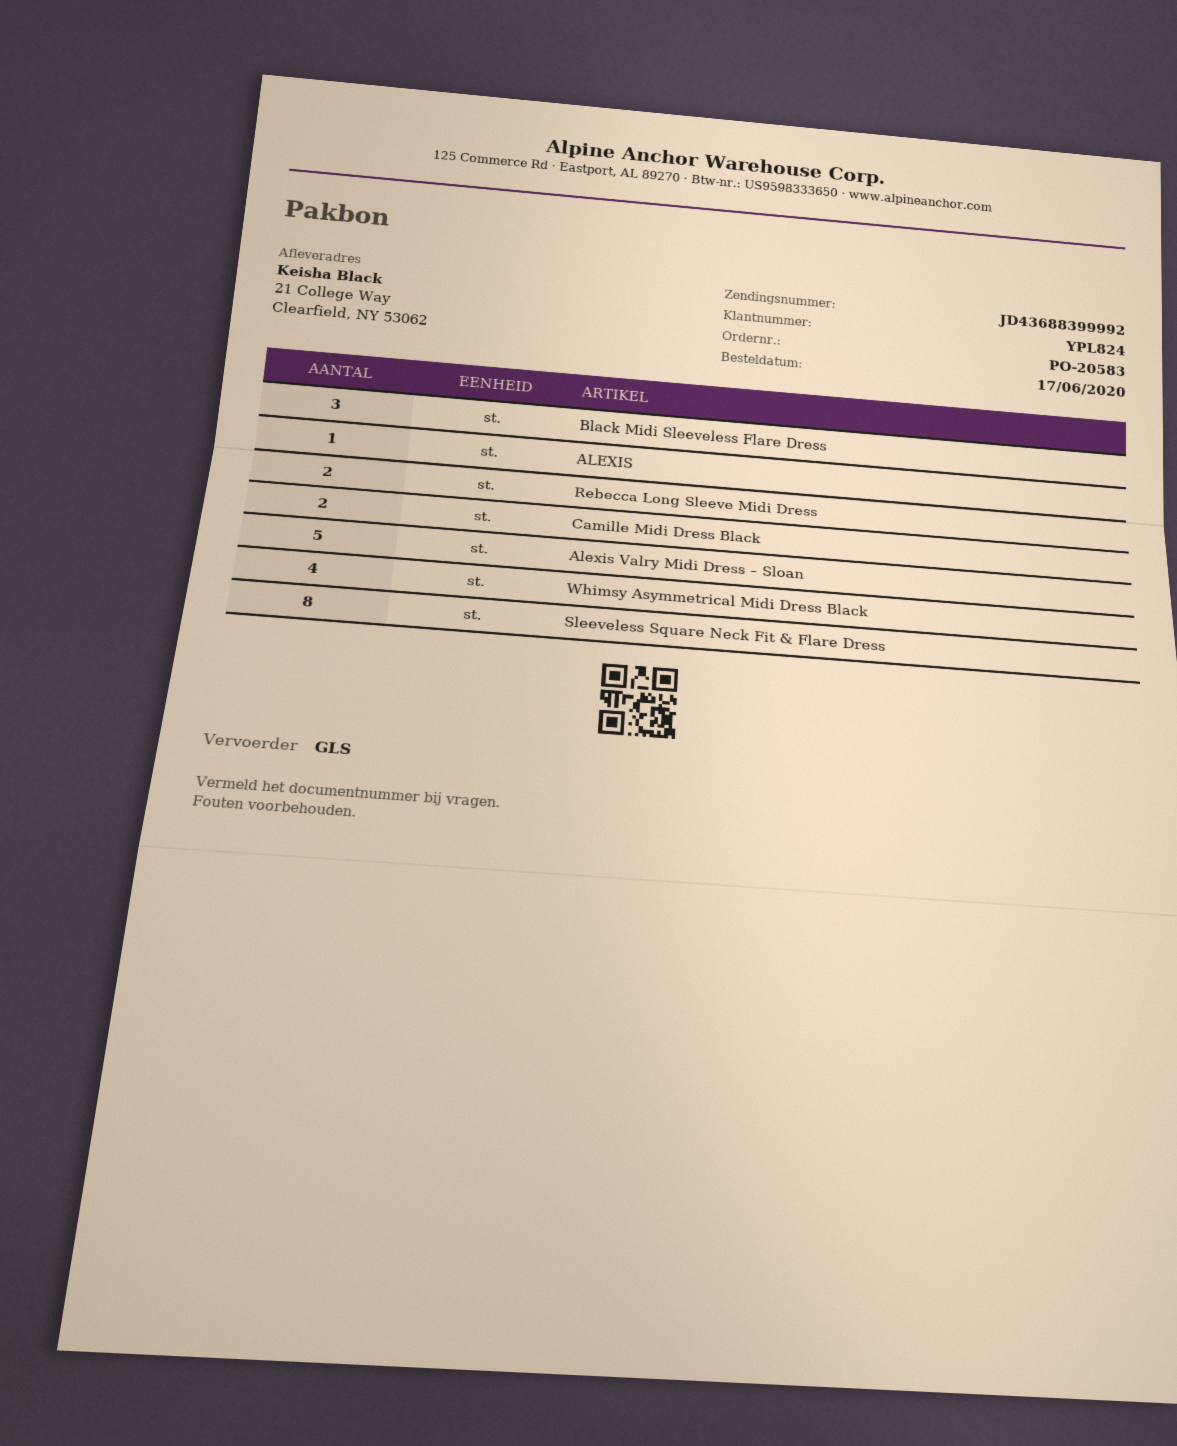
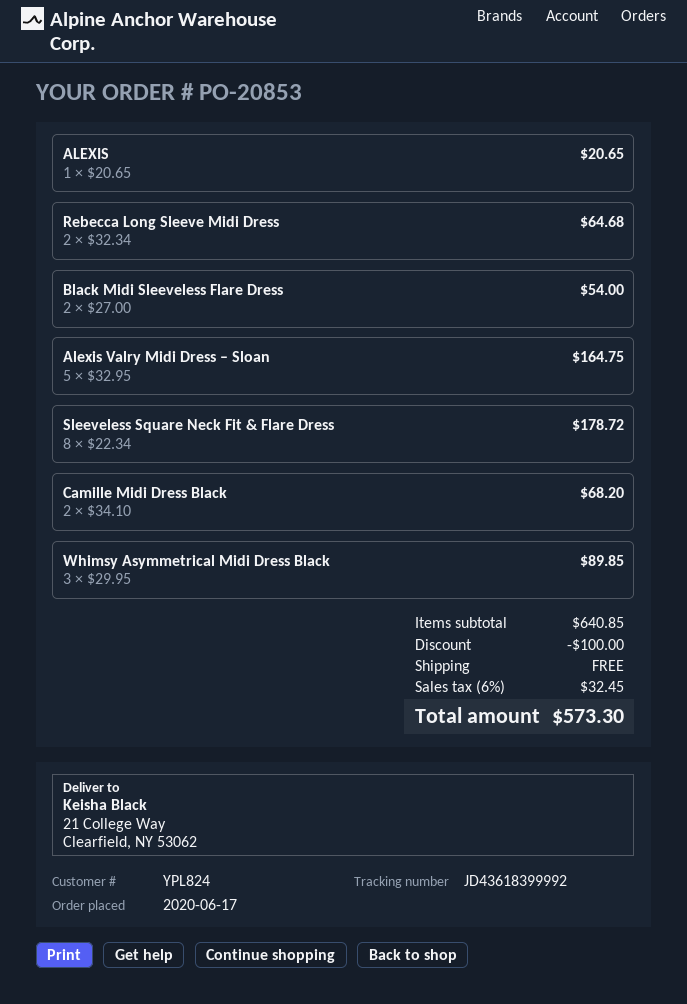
order number: PO-20583 -> PO-20853
tracking number: JD43688399992 -> JD43618399992
Black Midi Sleeveless Flare Dress: 3 -> 2
Whimsy Asymmetrical Midi Dress Black: 4 -> 3

